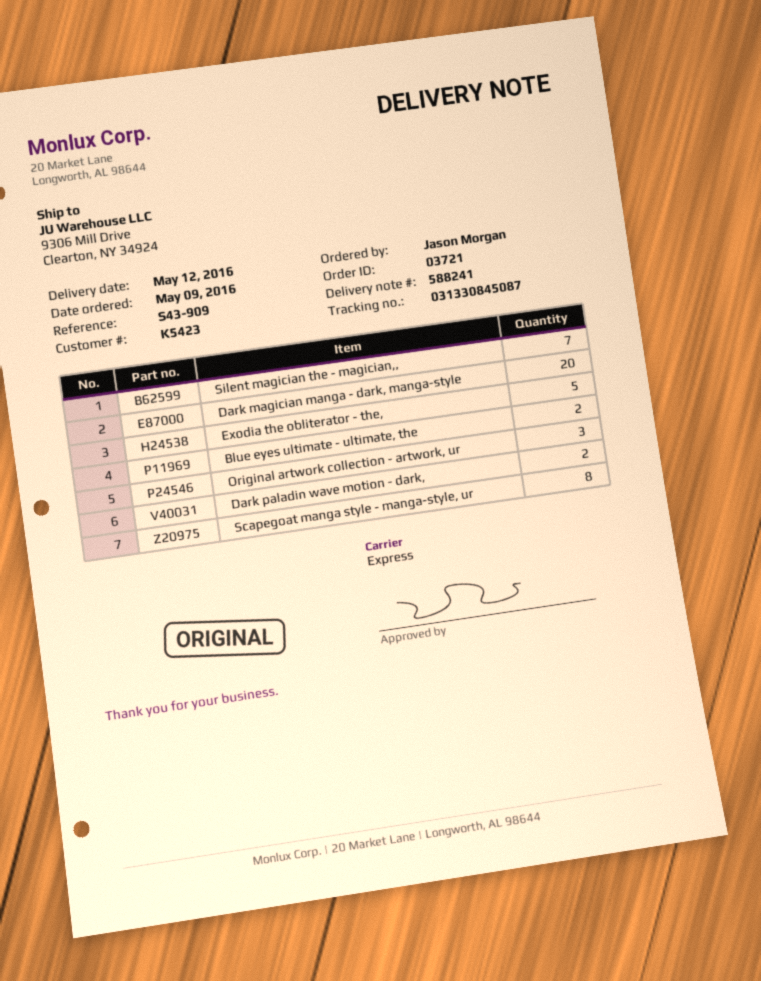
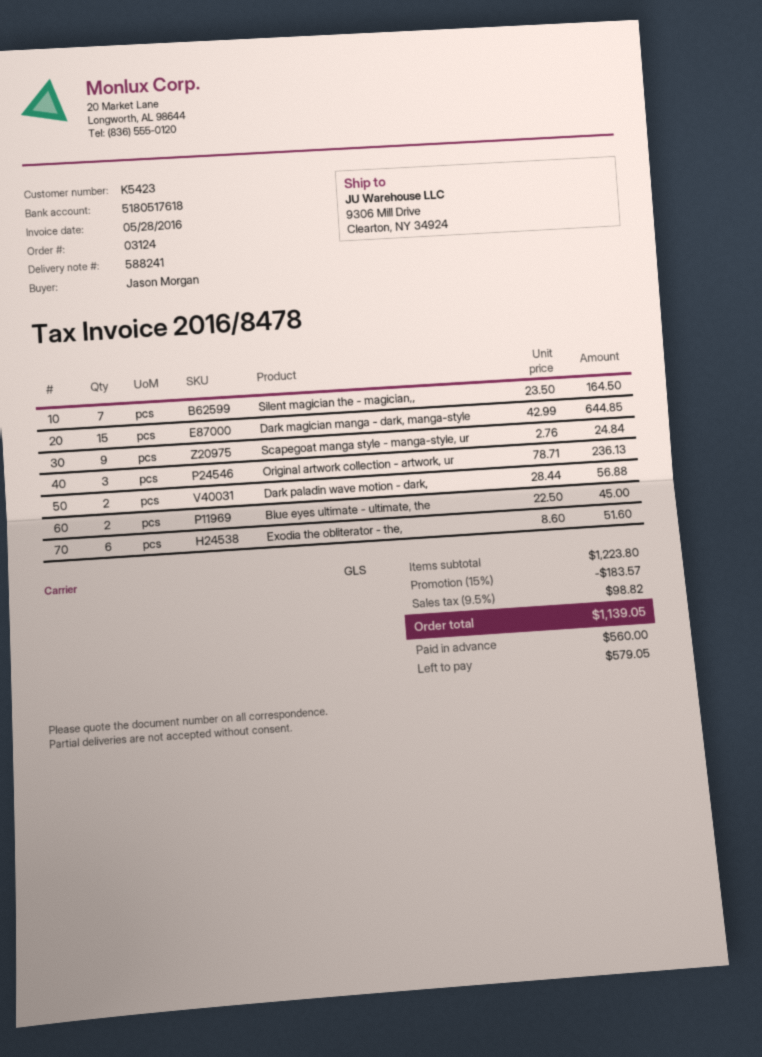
order number: 03721 -> 03124
shipping method: express -> GLS
Dark magician manga - dark, manga-style: 20 -> 15
Exodia the obliterator - the,: 5 -> 6
Scapegoat manga style - manga-style, ur: 8 -> 9

